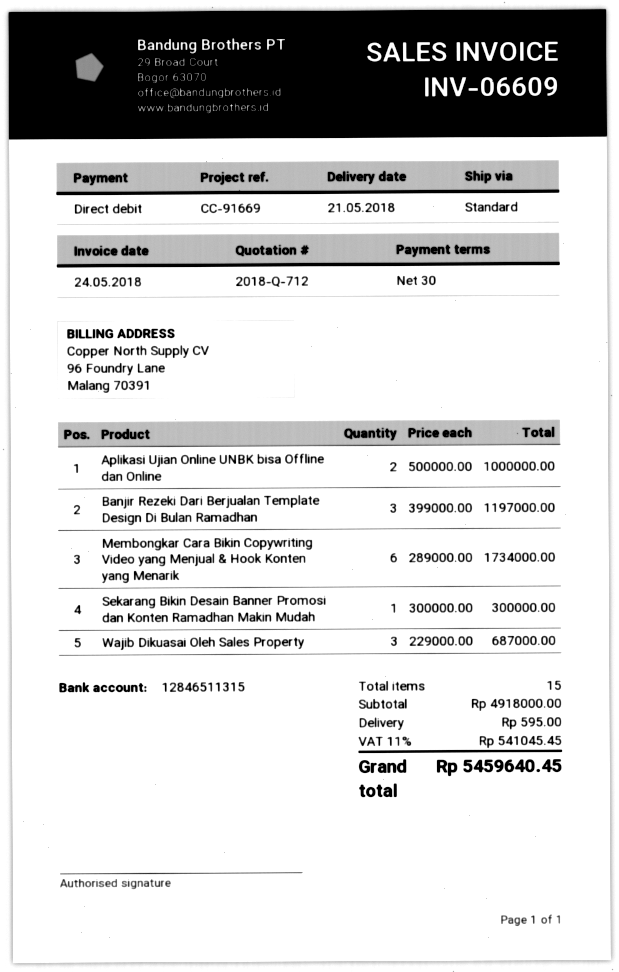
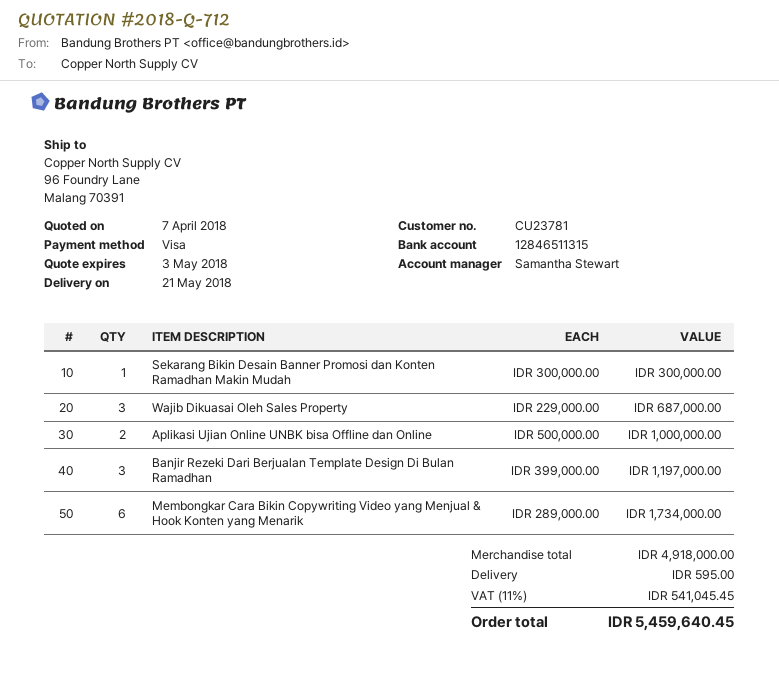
payment method: direct debit -> Visa

